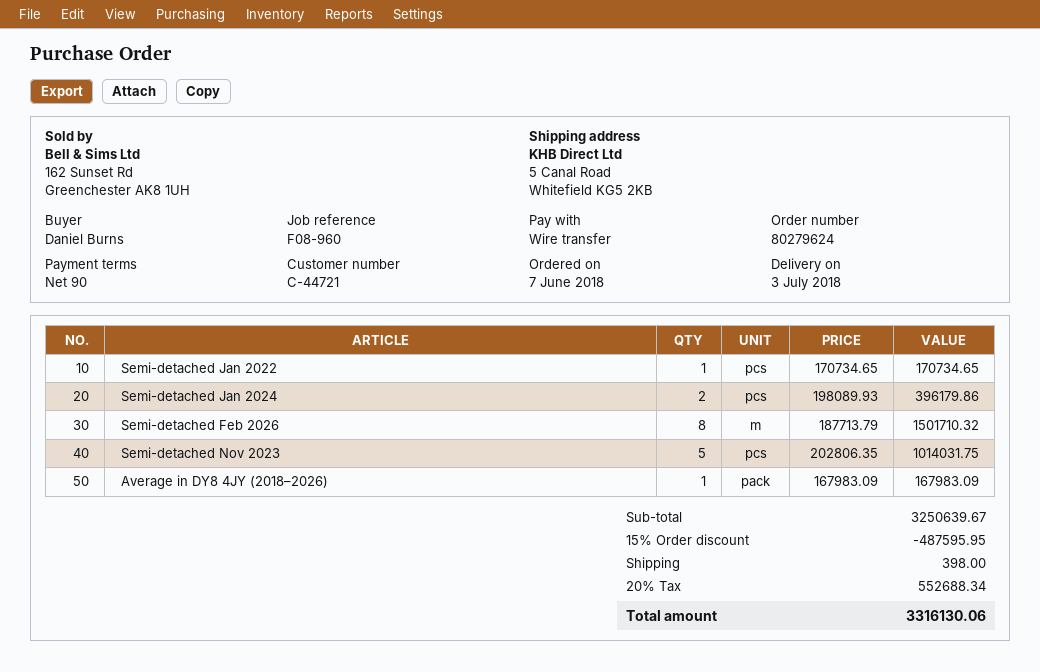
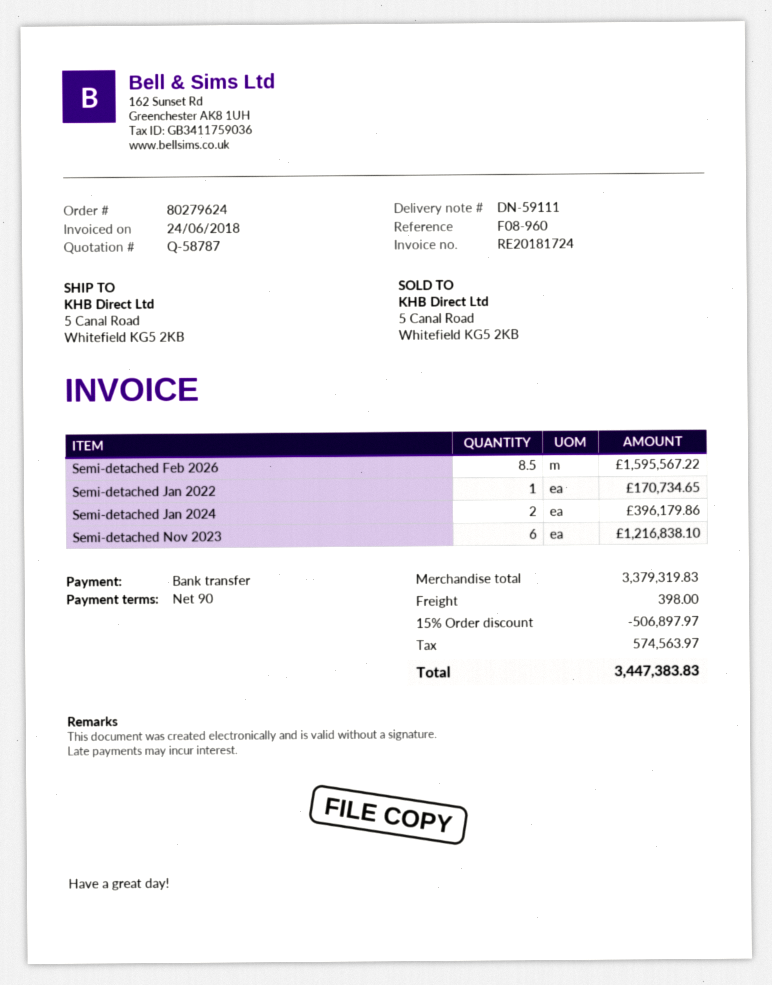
Semi-detached Feb 2026: 8 for 1501710.32 -> 8.5 for 1595567.22
Semi-detached Nov 2023: 5 for 1014031.75 -> 6 for 1216838.10
Average in DY8 4JY (2018–2026): 1 for 167983.09 -> none
subtotal: 3250639.67 -> 3379319.83
discount: 15% = 487595.95 -> 15% = 506897.97
tax: 552688.34 -> 574563.97
total: 3316130.06 -> 3447383.83

